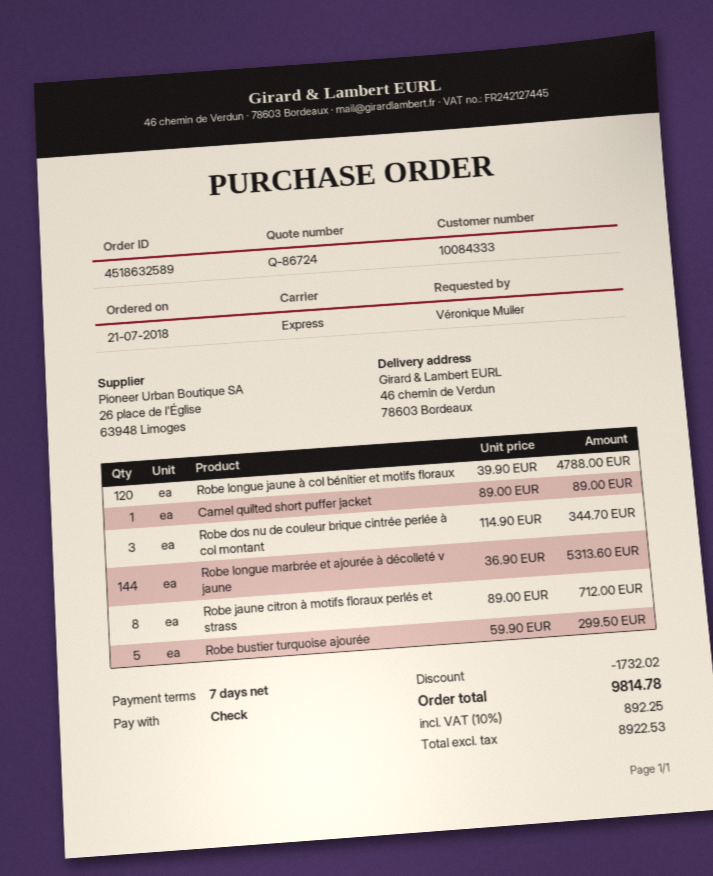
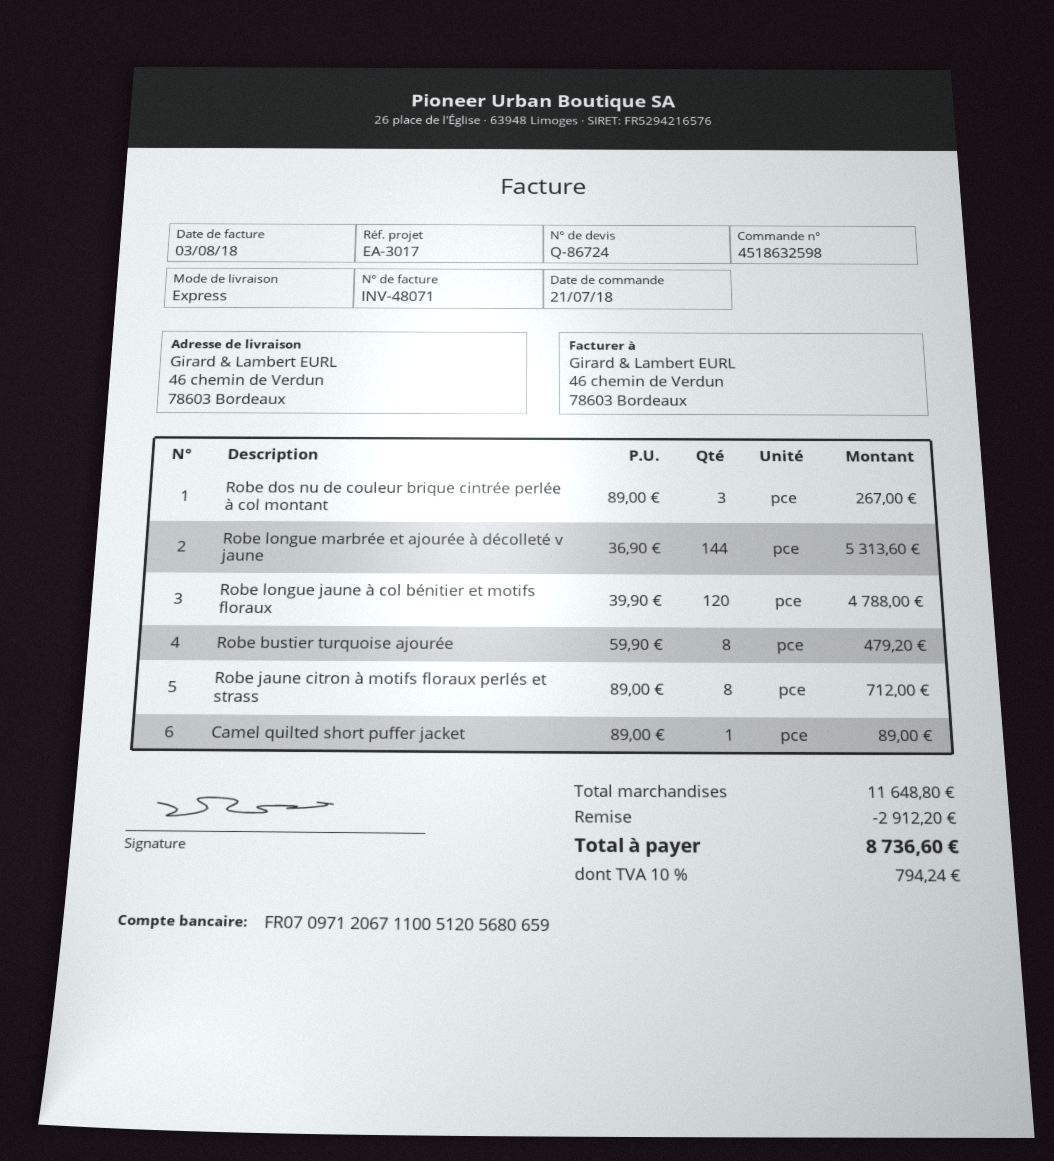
order number: 4518632589 -> 4518632598
Robe dos nu de couleur brique cintrée perlée à col montant: 3 x 114.90 = 344.70 -> 3 x 89.00 = 267.00
Robe bustier turquoise ajourée: 5 x 59.90 = 299.50 -> 8 x 59.90 = 479.20
discount: 1732.02 -> 2912.20
tax: 10% = 892.25 -> 10% = 794.24
total: 9814.78 -> 8736.60

